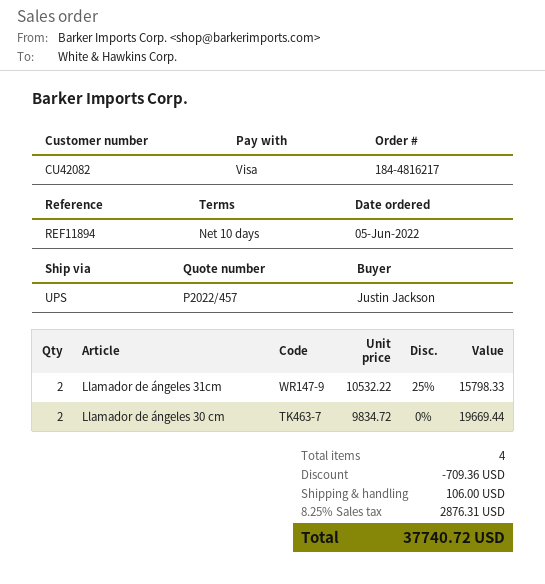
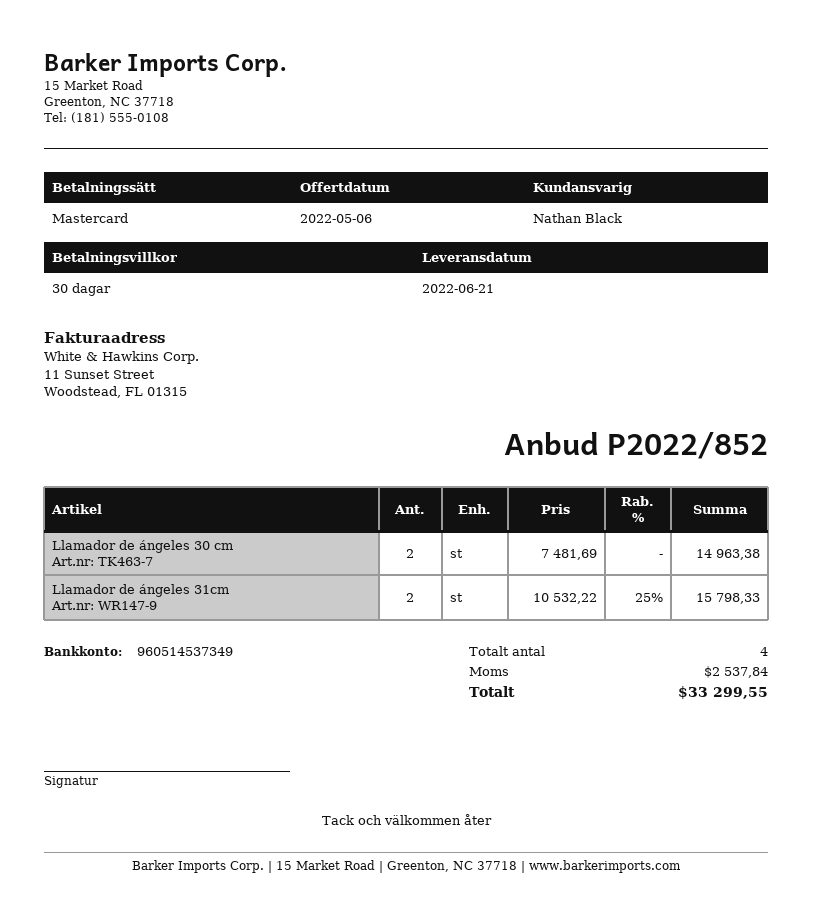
quote number: P2022/457 -> P2022/852
payment terms: 10 days -> 30 days
payment method: Visa -> Mastercard
Llamador de ángeles 30 cm: 2 x 9834.72 = 19669.44 -> 2 x 7481.69 = 14963.38
discount: 709.36 -> none
shipping: 106.00 -> none
tax: 2876.31 -> 2537.84
total: 37740.72 -> 33299.55

